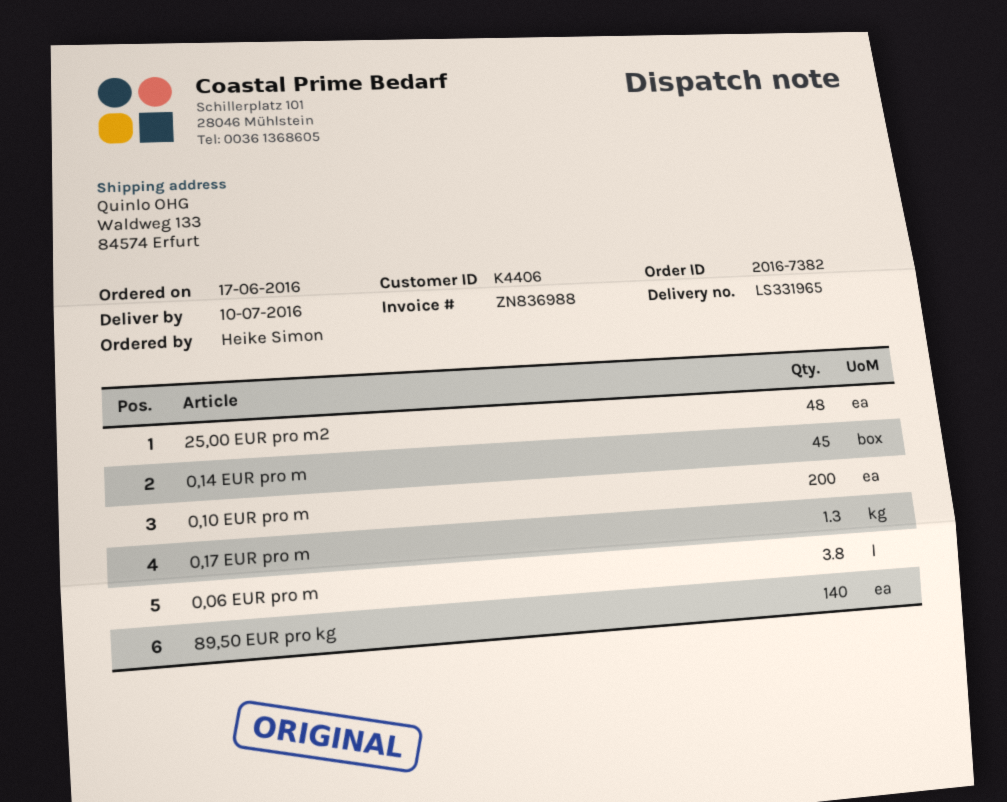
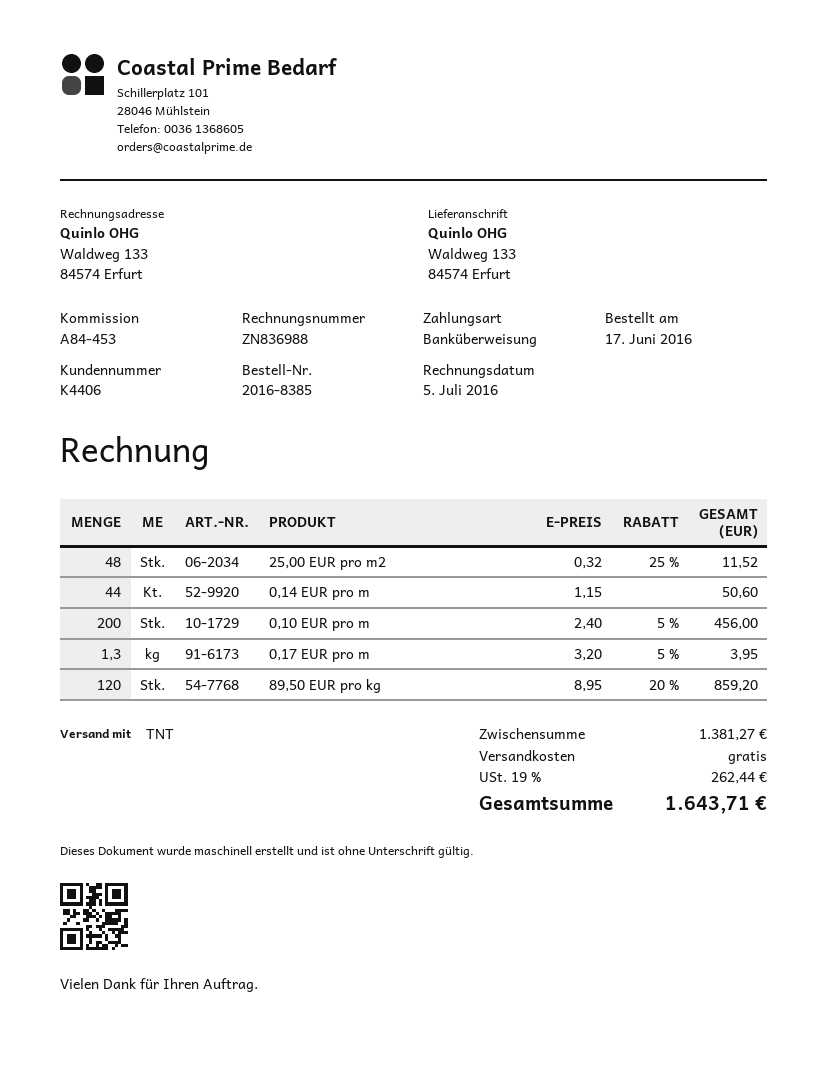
order number: 2016-7382 -> 2016-8385
0,14 EUR pro m: 45 -> 44
0,06 EUR pro m: 3.8 -> none
89,50 EUR pro kg: 140 -> 120

